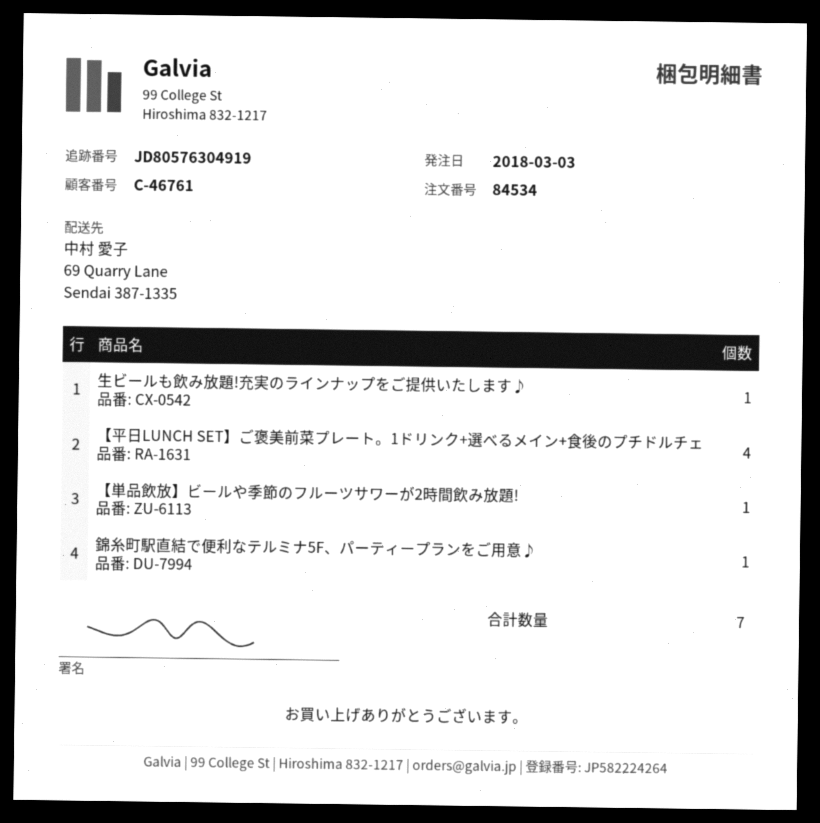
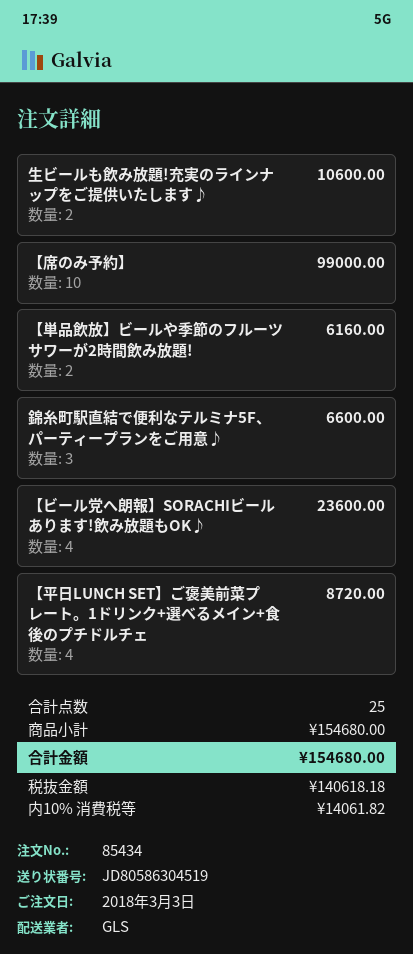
order number: 84534 -> 85434
tracking number: JD80576304919 -> JD80586304519
生ビールも飲み放題!充実のラインナップをご提供いたします♪: 1 -> 2
【単品飲放】ビールや季節のフルーツサワーが2時間飲み放題!: 1 -> 2
錦糸町駅直結で便利なテルミナ5F、パーティープランをご用意♪: 1 -> 3
【席のみ予約】: none -> 10
【ビール党へ朗報】SORACHIビールあります!飲み放題もOK♪: none -> 4
total quantity: 7 -> 25

